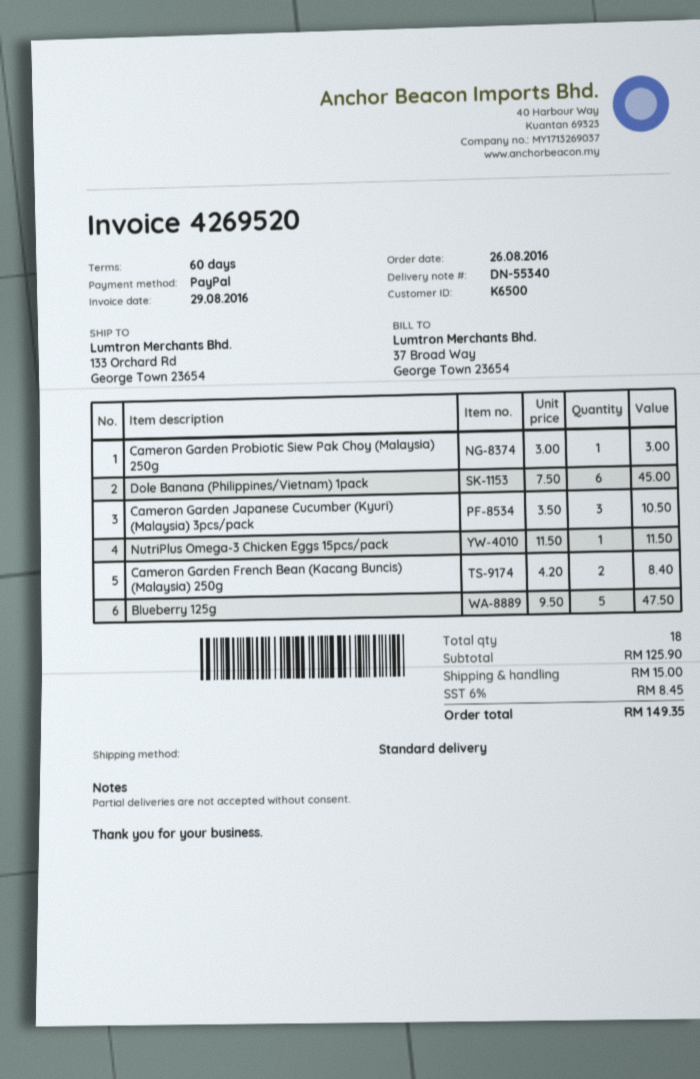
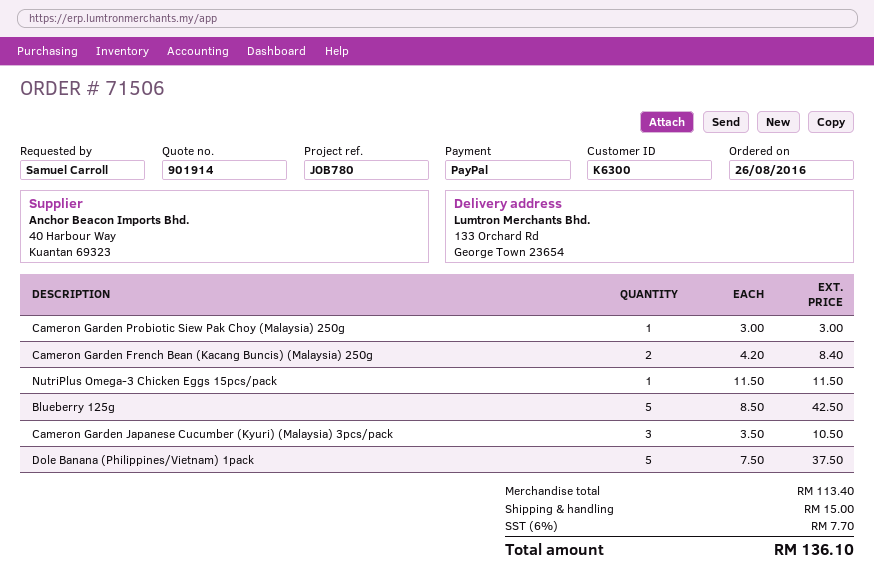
customer number: K6500 -> K6300
Dole Banana (Philippines/Vietnam) 1pack: 6 x 7.50 = 45.00 -> 5 x 7.50 = 37.50
Blueberry 125g: 5 x 9.50 = 47.50 -> 5 x 8.50 = 42.50
subtotal: 125.90 -> 113.40
tax: 6% = 8.45 -> 6% = 7.70
total: 149.35 -> 136.10

